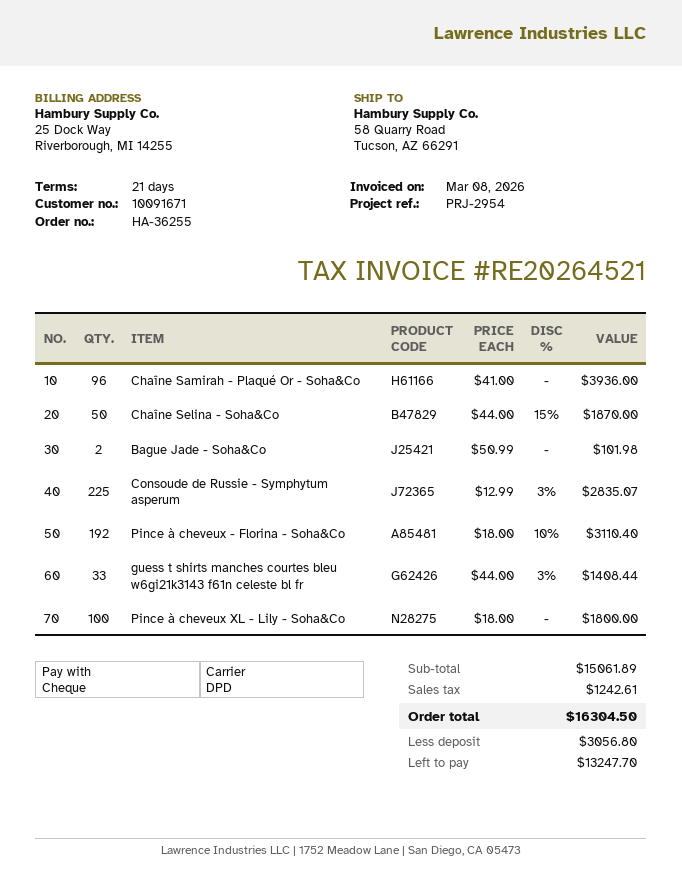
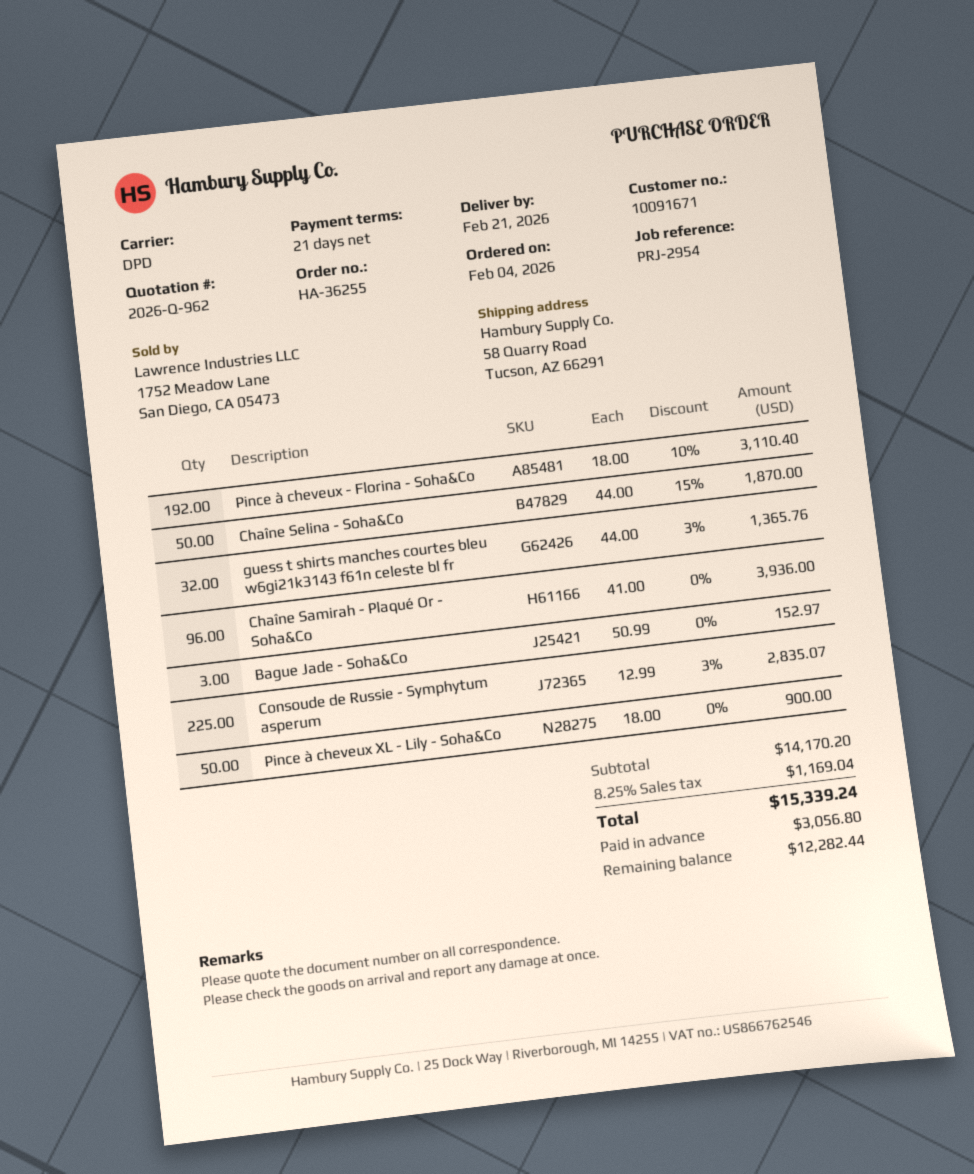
Bague Jade - Soha&Co: 2 x 50.99 = 101.98 -> 3 x 50.99 = 152.97
guess t shirts manches courtes bleu w6gi21k3143 f61n celeste bl fr: 33 x 44.00 - 3% = 1408.44 -> 32 x 44.00 - 3% = 1365.76
Pince à cheveux XL - Lily - Soha&Co: 100 x 18.00 = 1800.00 -> 50 x 18.00 = 900.00
subtotal: 15061.89 -> 14170.20
tax: 1242.61 -> 1169.04
total: 16304.50 -> 15339.24
balance: 13247.70 -> 12282.44

